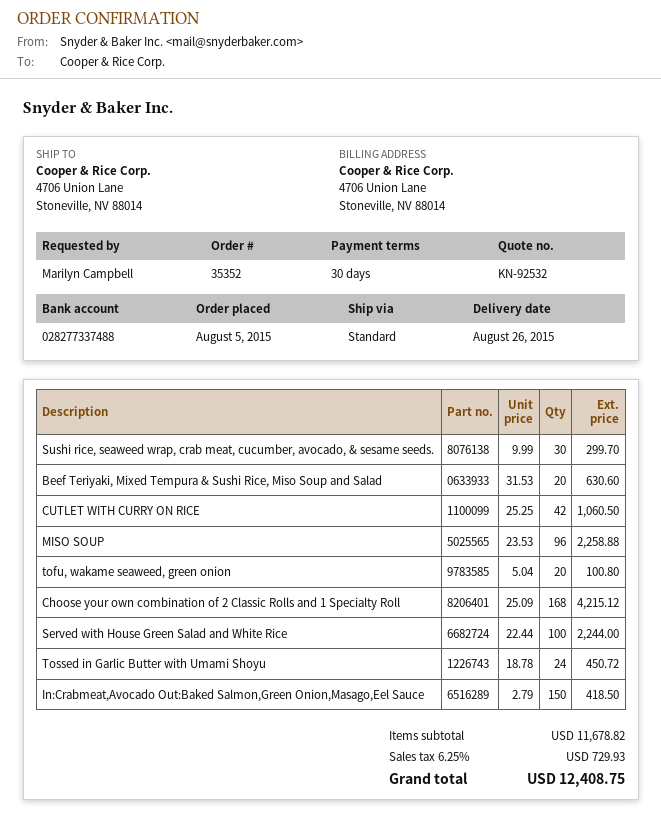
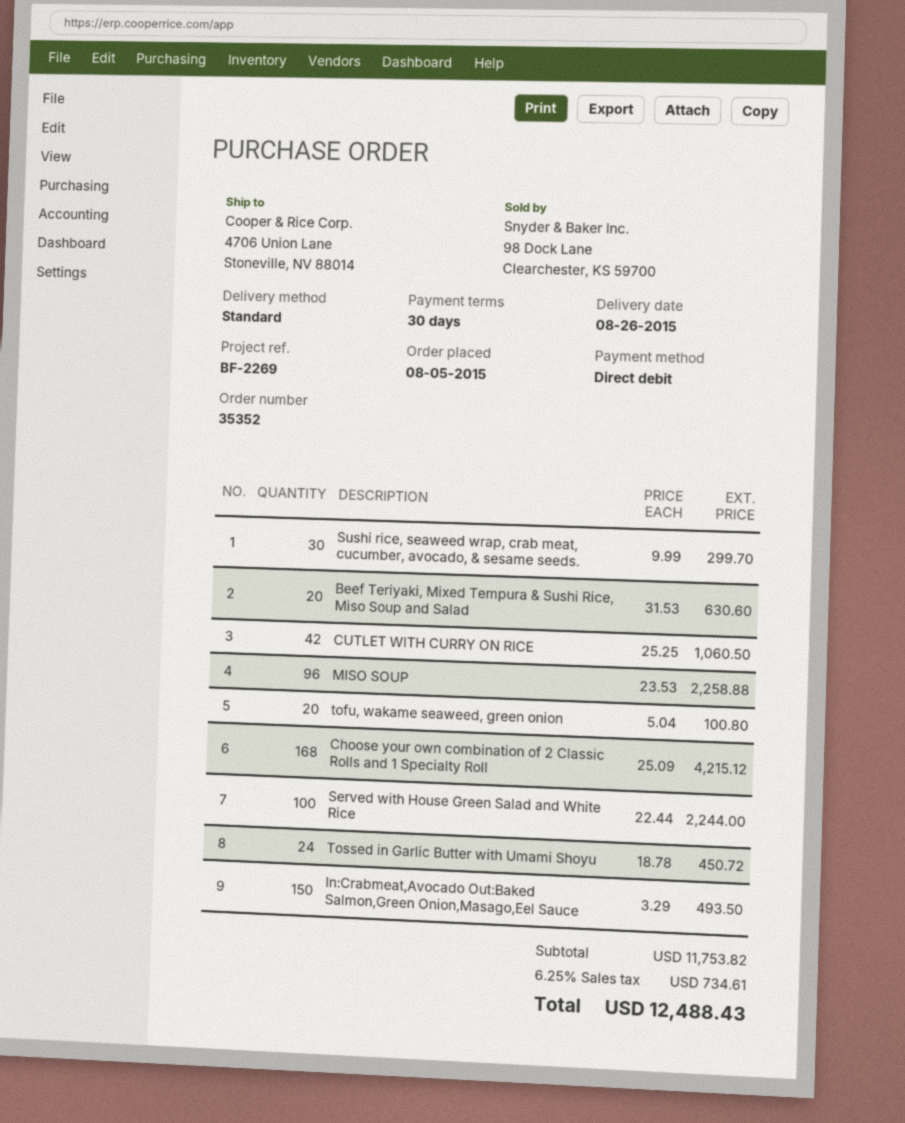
In:Crabmeat,Avocado Out:Baked Salmon,Green Onion,Masago,Eel Sauce: 150 x 2.79 = 418.50 -> 150 x 3.29 = 493.50
subtotal: 11678.82 -> 11753.82
tax: 6.25% = 729.93 -> 6.25% = 734.61
total: 12408.75 -> 12488.43

